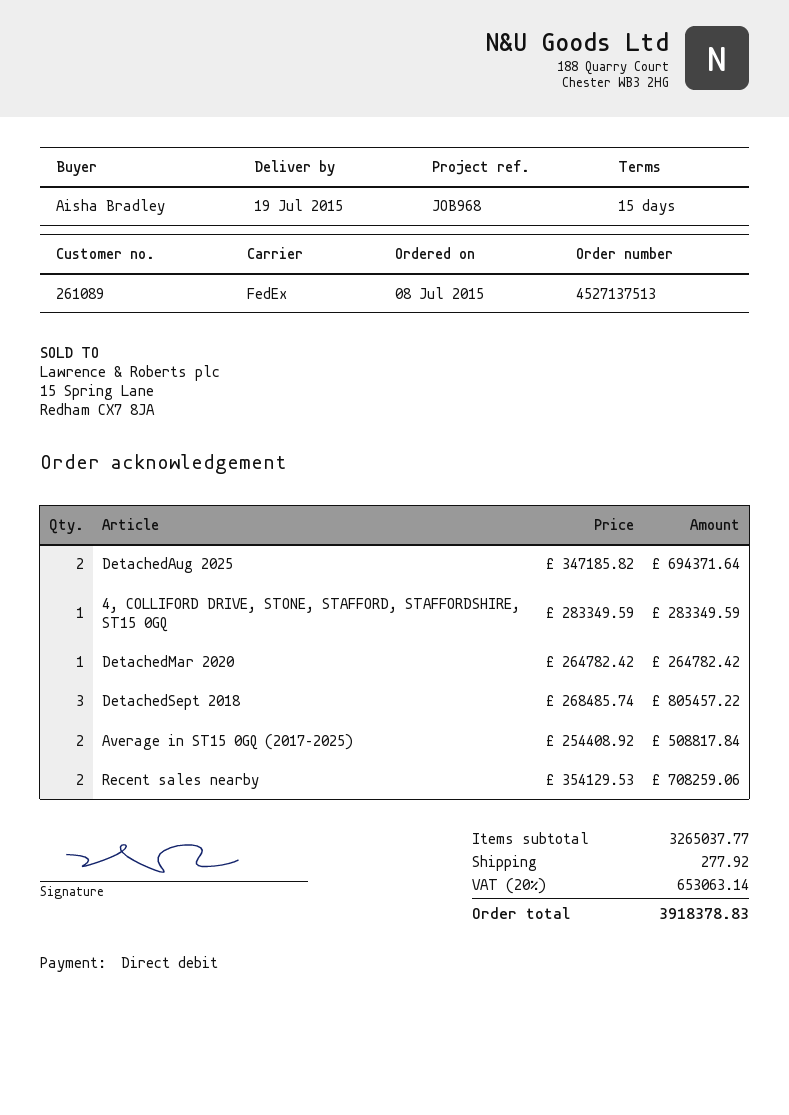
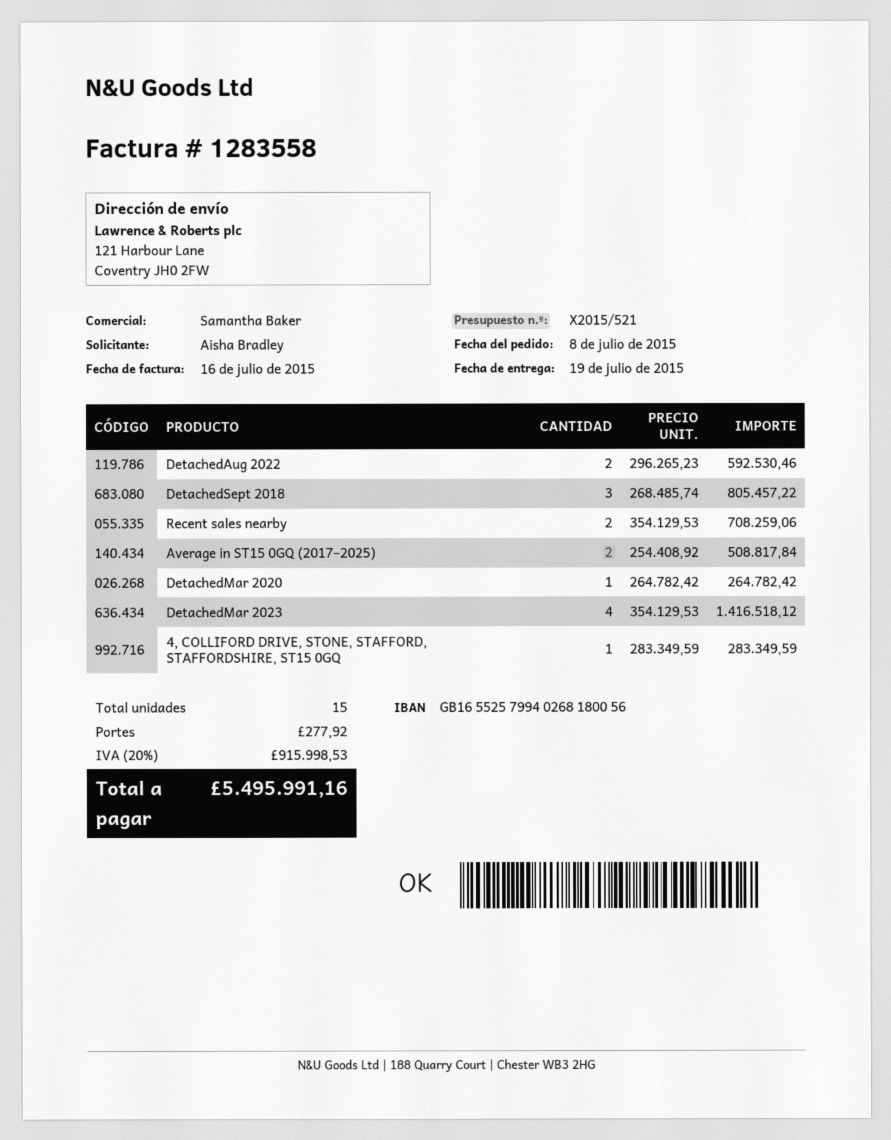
DetachedAug 2025: 2 x 347185.82 = 694371.64 -> none
DetachedAug 2022: none -> 2 x 296265.23 = 592530.46
DetachedMar 2023: none -> 4 x 354129.53 = 1416518.12
tax: 20% = 653063.14 -> 20% = 915998.53
total: 3918378.83 -> 5495991.16

